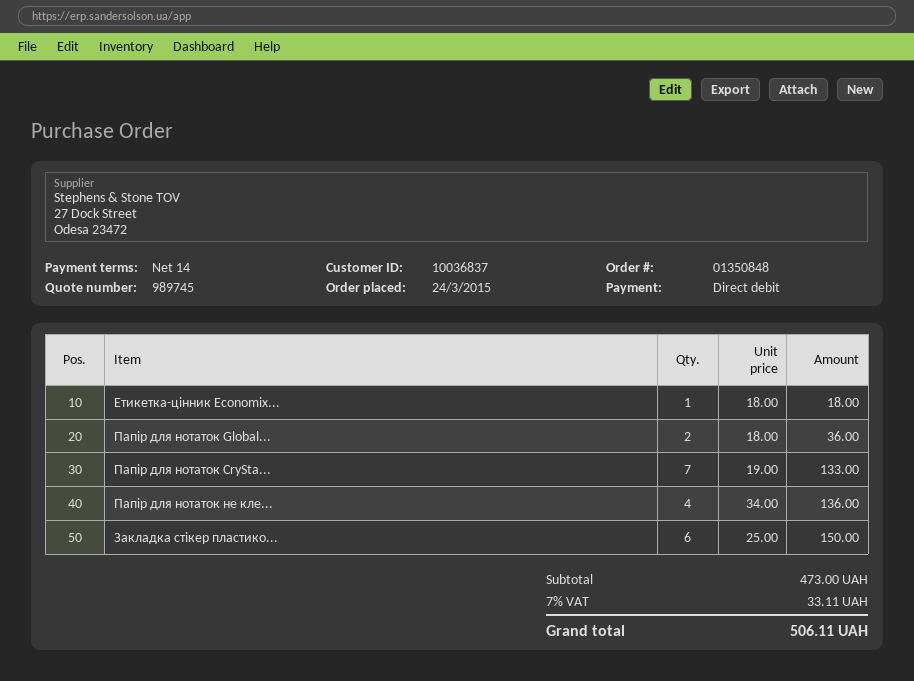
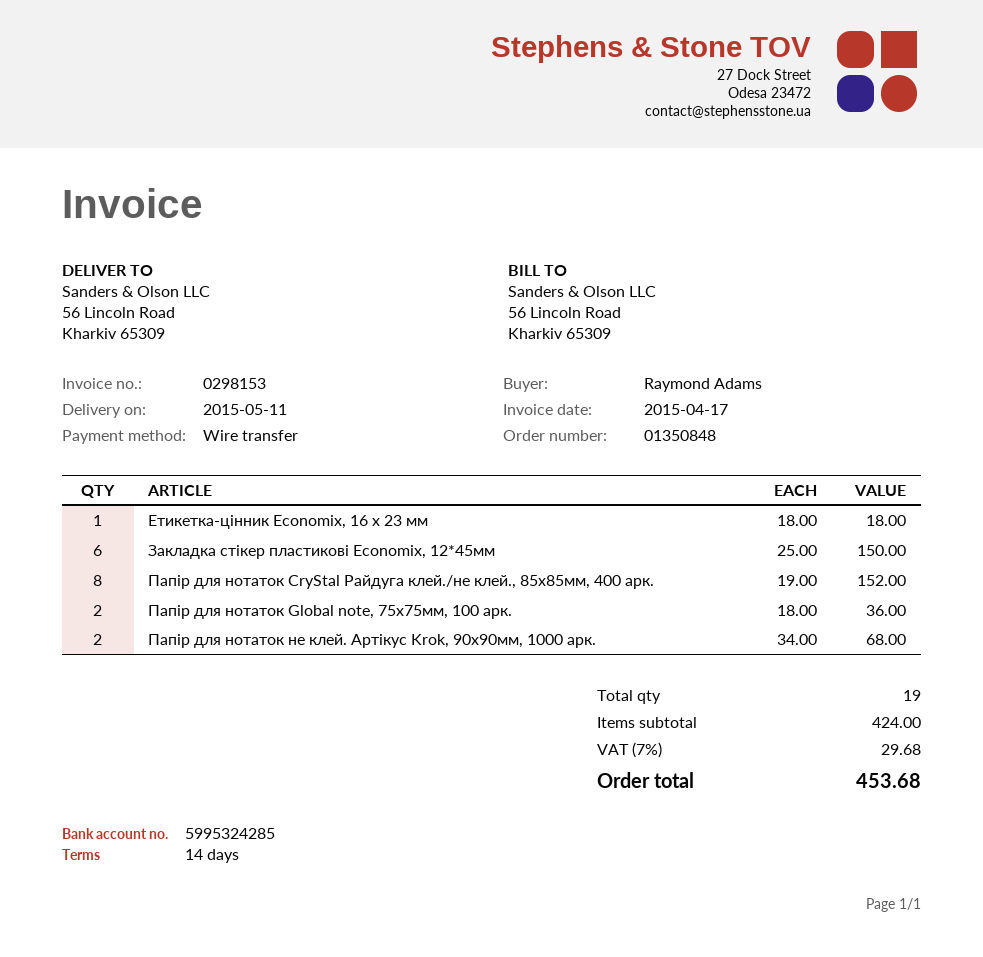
payment method: direct debit -> bank transfer
Папір для нотаток CrySta...: 7 x 19.00 = 133.00 -> 8 x 19.00 = 152.00
Папір для нотаток не кле...: 4 x 34.00 = 136.00 -> 2 x 34.00 = 68.00
subtotal: 473.00 -> 424.00
tax: 7% = 33.11 -> 7% = 29.68
total: 506.11 -> 453.68

